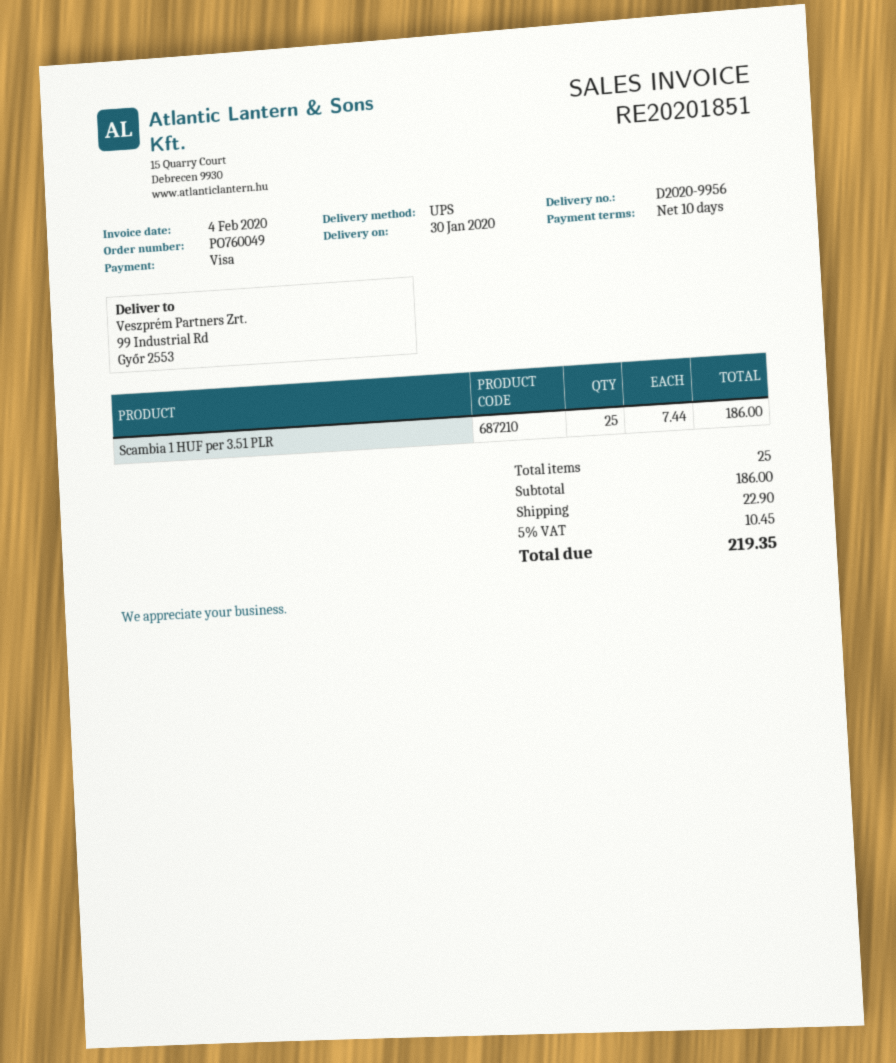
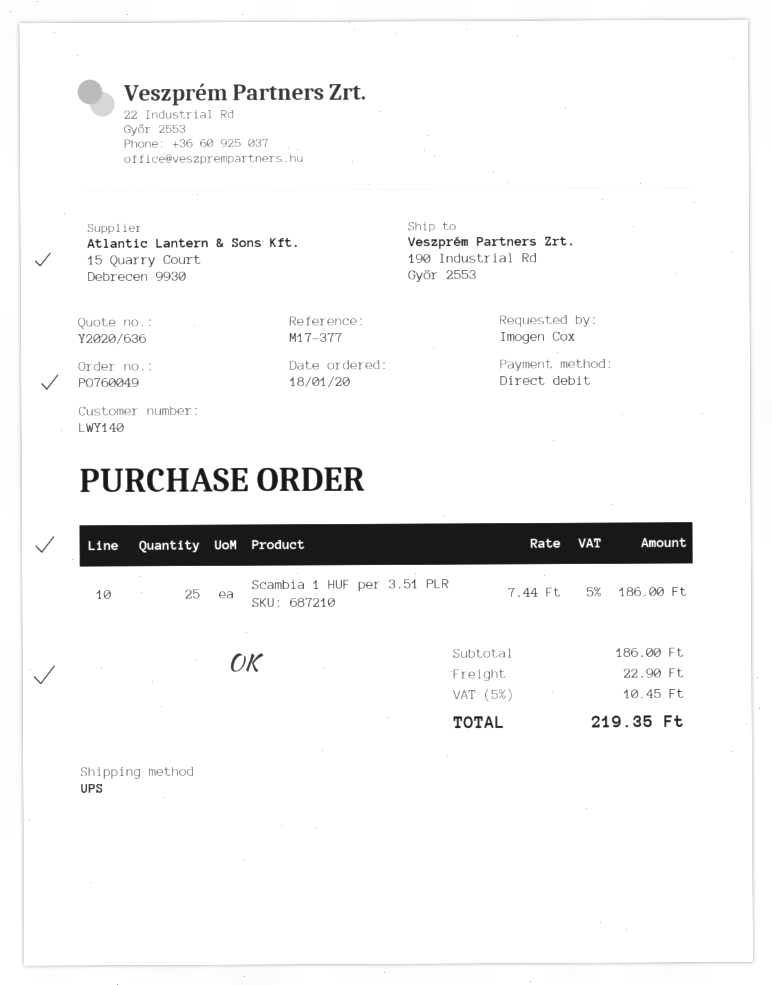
payment method: Visa -> direct debit
ship to: 99 Industrial Rd, Győr 2553 -> 190 Industrial Rd, Győr 2553

